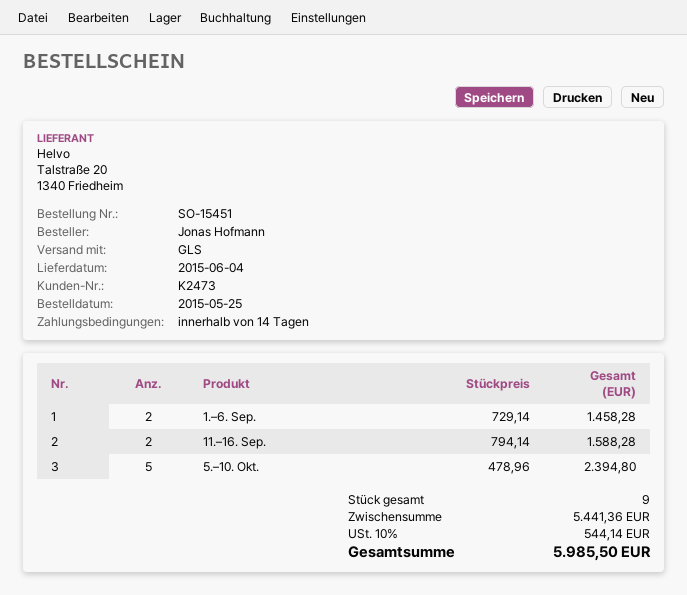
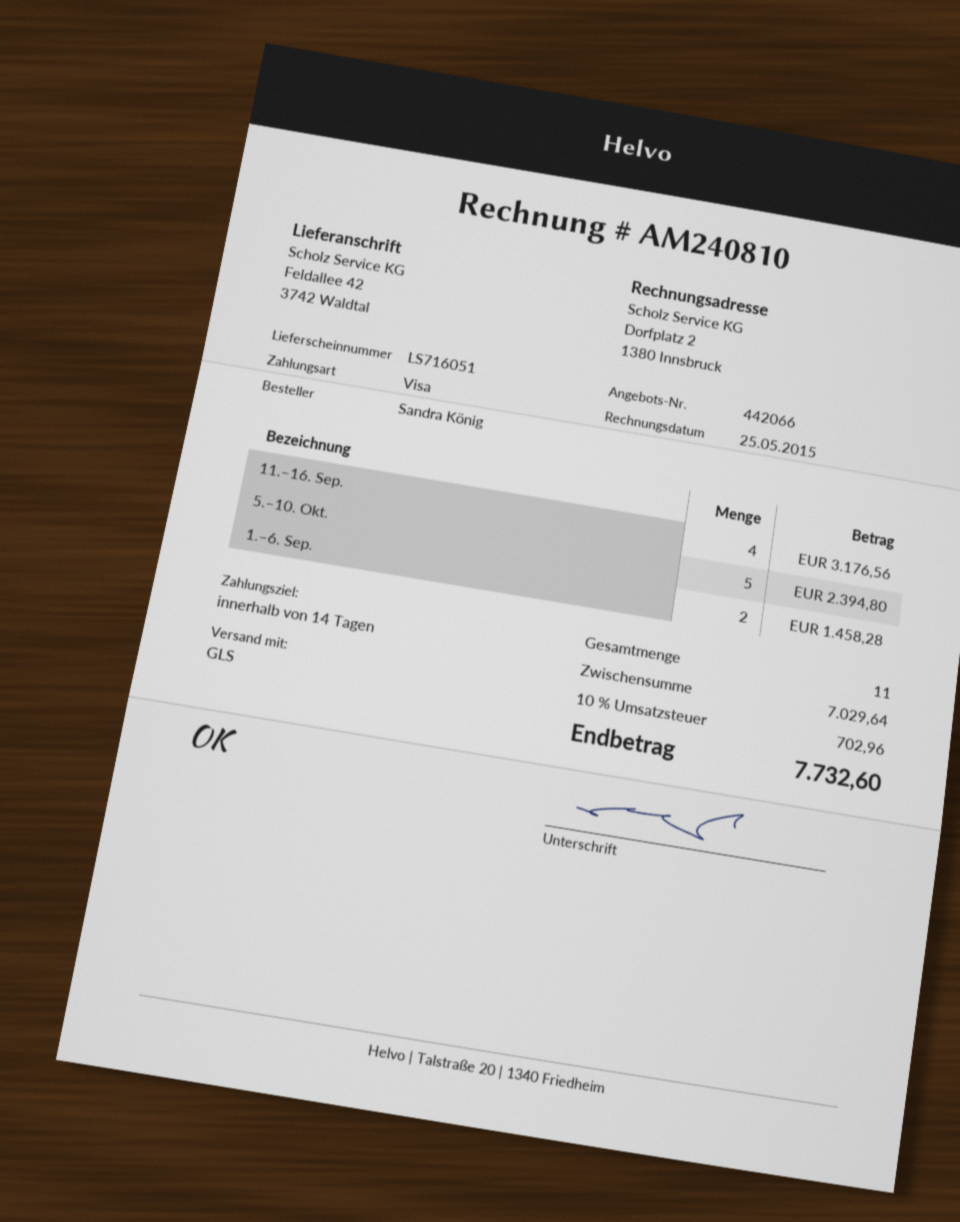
ordered by: Jonas Hofmann -> Sandra König
11.–16. Sep.: 2 for 1588.28 -> 4 for 3176.56
total quantity: 9 -> 11
subtotal: 5441.36 -> 7029.64
tax: 10% = 544.14 -> 10% = 702.96
total: 5985.50 -> 7732.60

